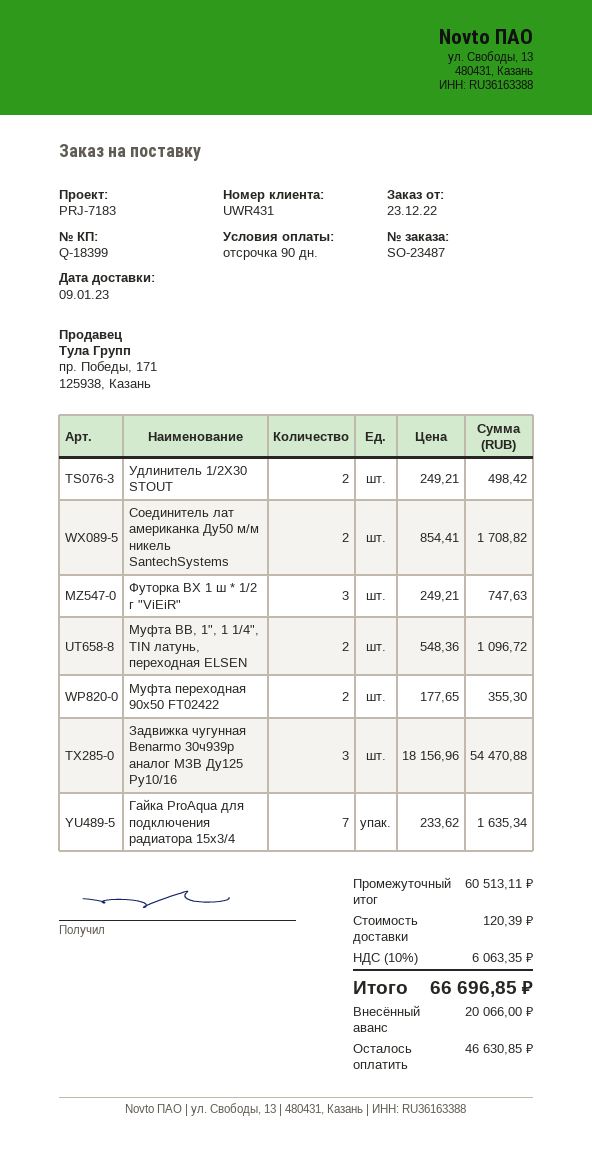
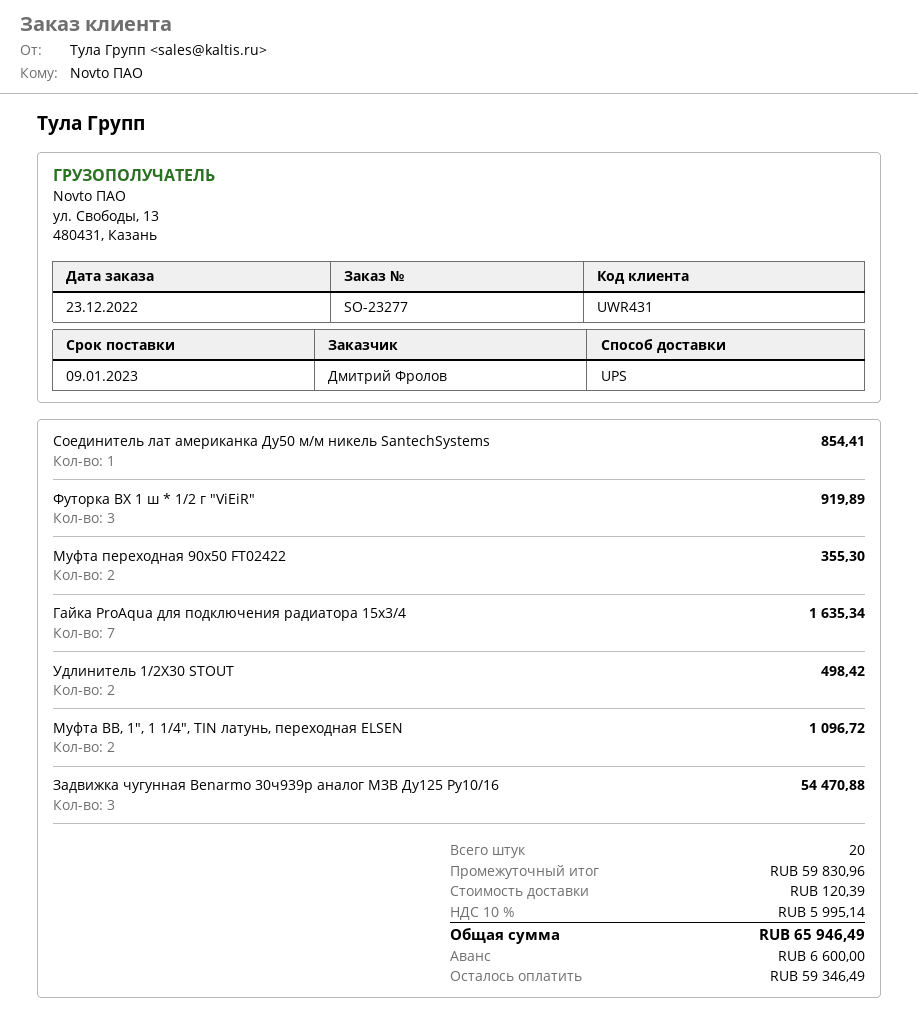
order number: SO-23487 -> SO-23277
Соединитель лат американка Ду50 м/м никель SantechSystems: 2 for 1708.82 -> 1 for 854.41
Футорка BX 1 ш * 1/2 г "ViEiR": 3 for 747.63 -> 3 for 919.89
subtotal: 60513.11 -> 59830.96
tax: 10% = 6063.35 -> 10% = 5995.14
total: 66696.85 -> 65946.49
deposit: 20066.00 -> 6600.00
balance: 46630.85 -> 59346.49

